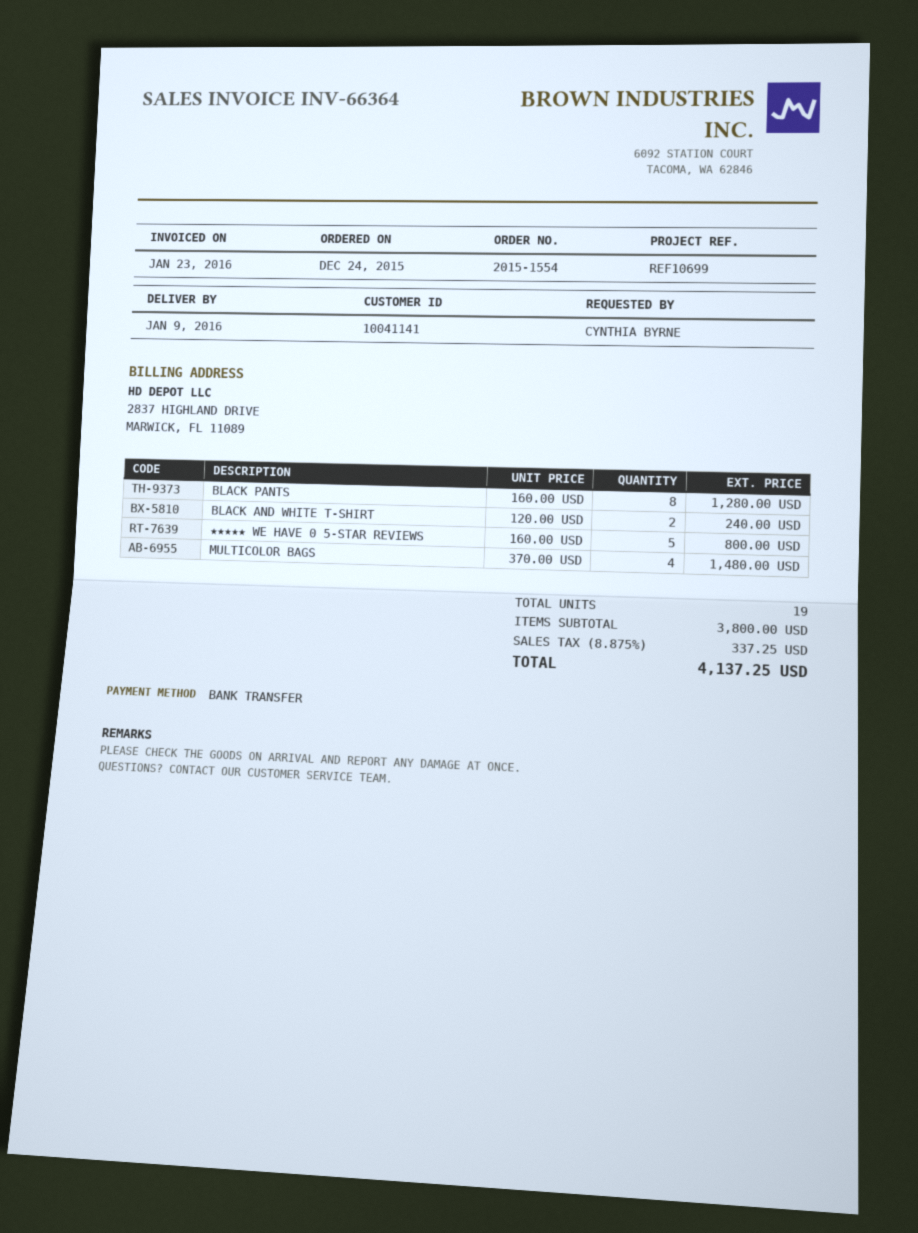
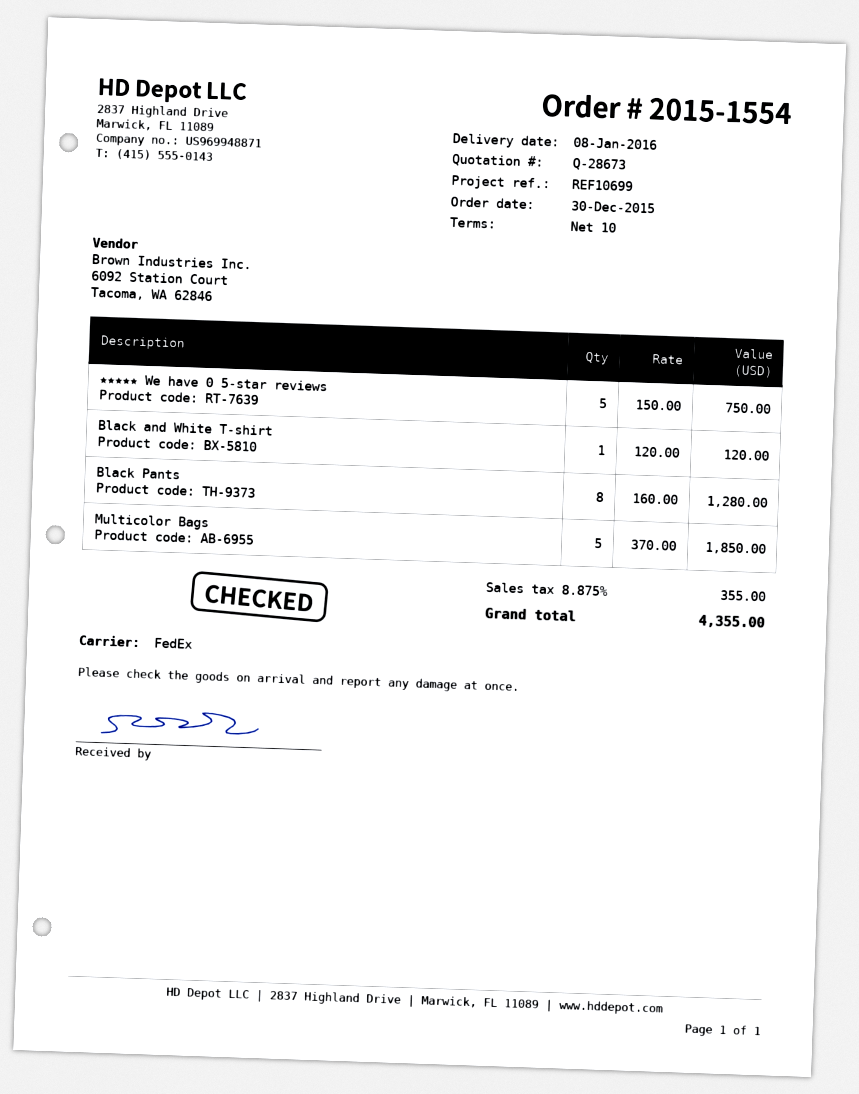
order date: 2015-12-24 -> 2015-12-30
delivery date: 2016-01-09 -> 2016-01-08
BLACK AND WHITE T-SHIRT: 2 x 120.00 = 240.00 -> 1 x 120.00 = 120.00
★★★★★ WE HAVE 0 5-STAR REVIEWS: 5 x 160.00 = 800.00 -> 5 x 150.00 = 750.00
MULTICOLOR BAGS: 4 x 370.00 = 1480.00 -> 5 x 370.00 = 1850.00
tax: 8.875% = 337.25 -> 8.875% = 355.00
total: 4137.25 -> 4355.00

